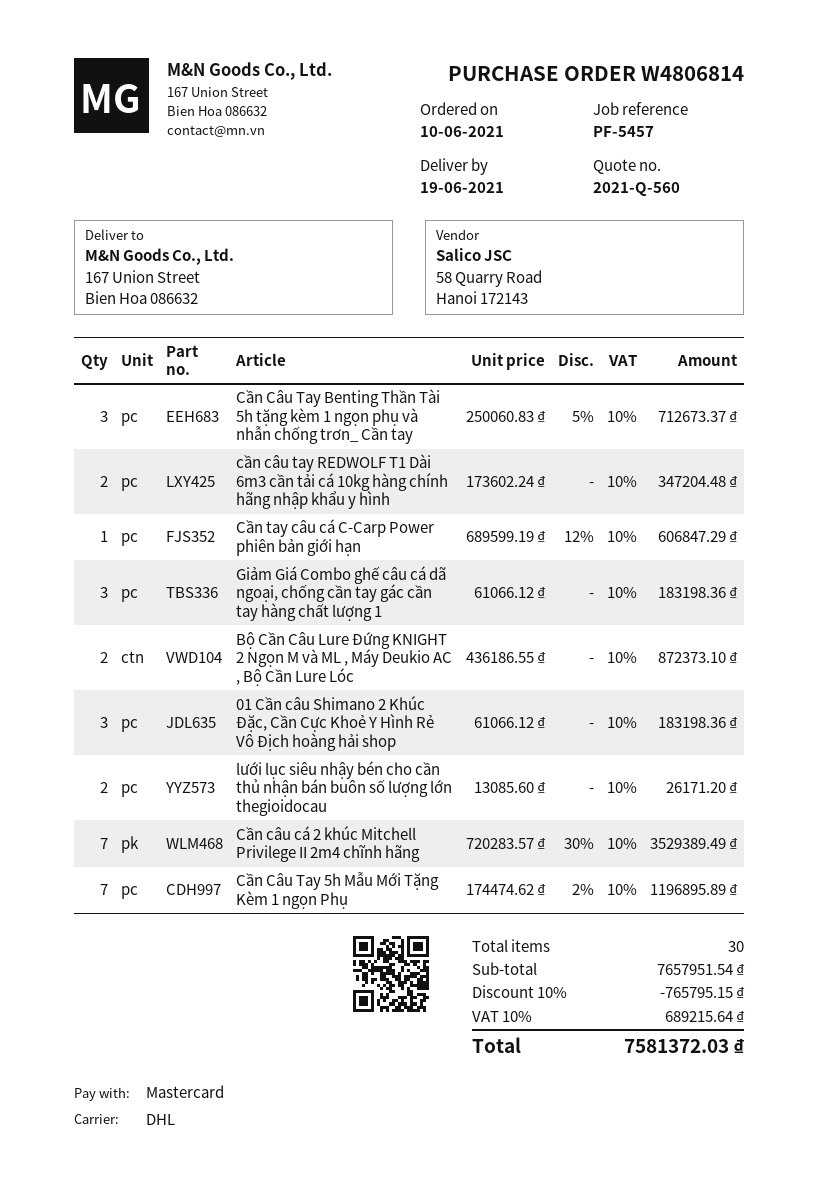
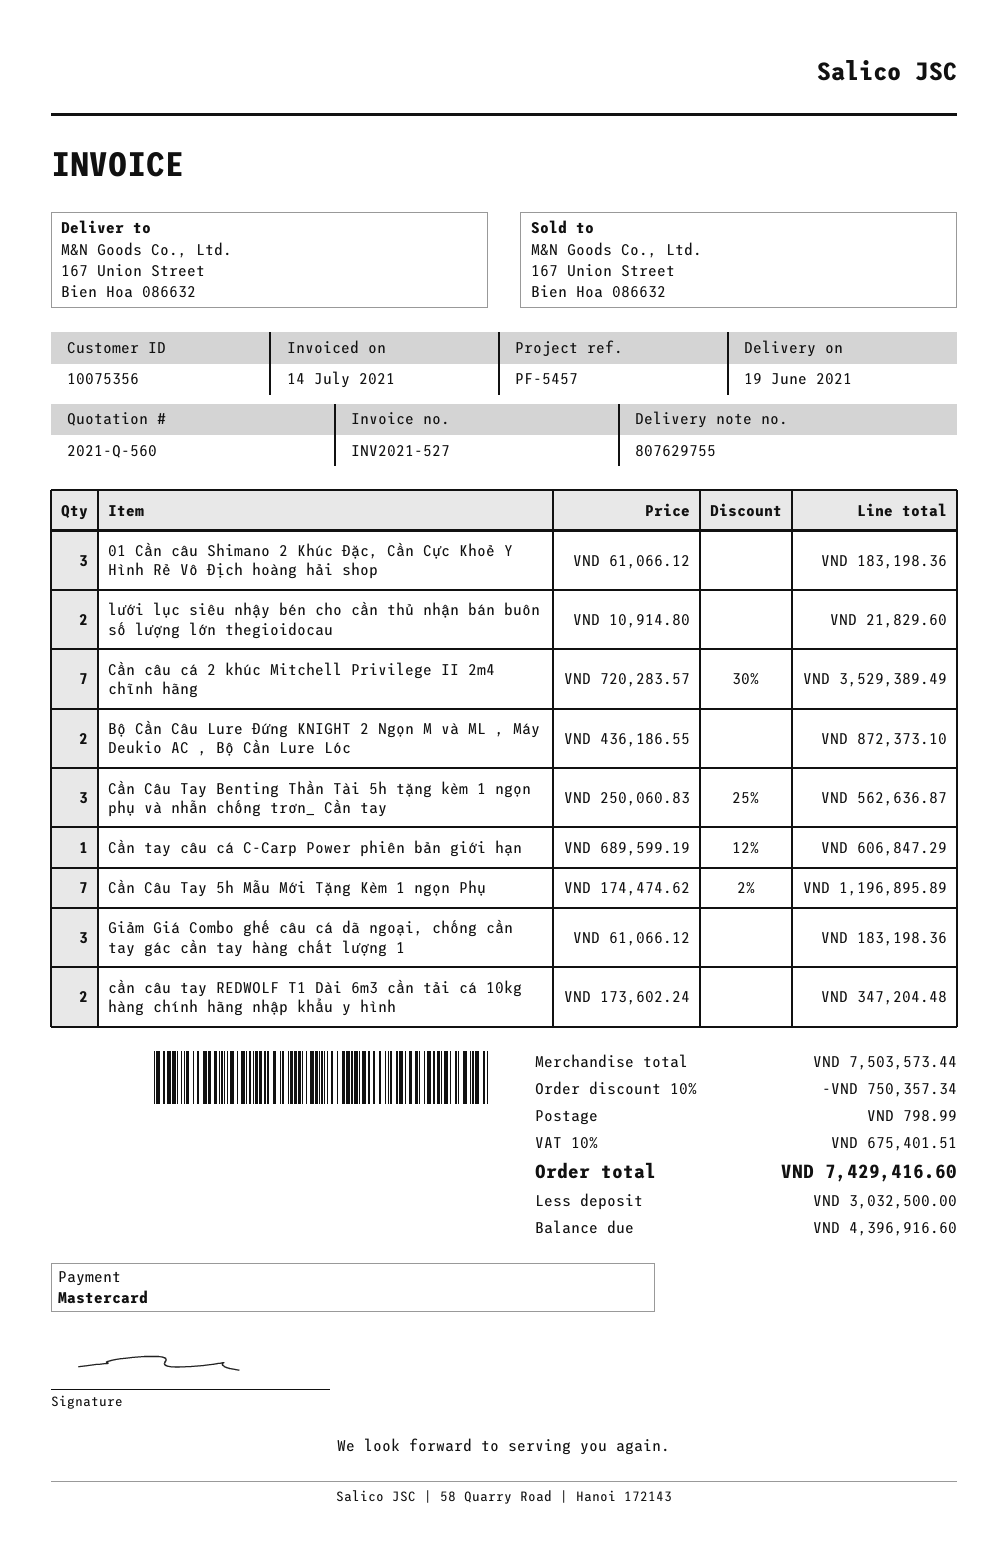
Cần Câu Tay Benting Thần Tài 5h tặng kèm 1 ngọn phụ và nhẫn chống trơn_ Cần tay: 3 x 250060.83 - 5% = 712673.37 -> 3 x 250060.83 - 25% = 562636.87
lưới lục siêu nhậy bén cho cần thủ nhận bán buôn số lượng lớn thegioidocau: 2 x 13085.60 = 26171.20 -> 2 x 10914.80 = 21829.60
subtotal: 7657951.54 -> 7503573.44
discount: 10% = 765795.15 -> 10% = 750357.34
shipping: none -> 798.99
tax: 10% = 689215.64 -> 10% = 675401.51
total: 7581372.03 -> 7429416.60

